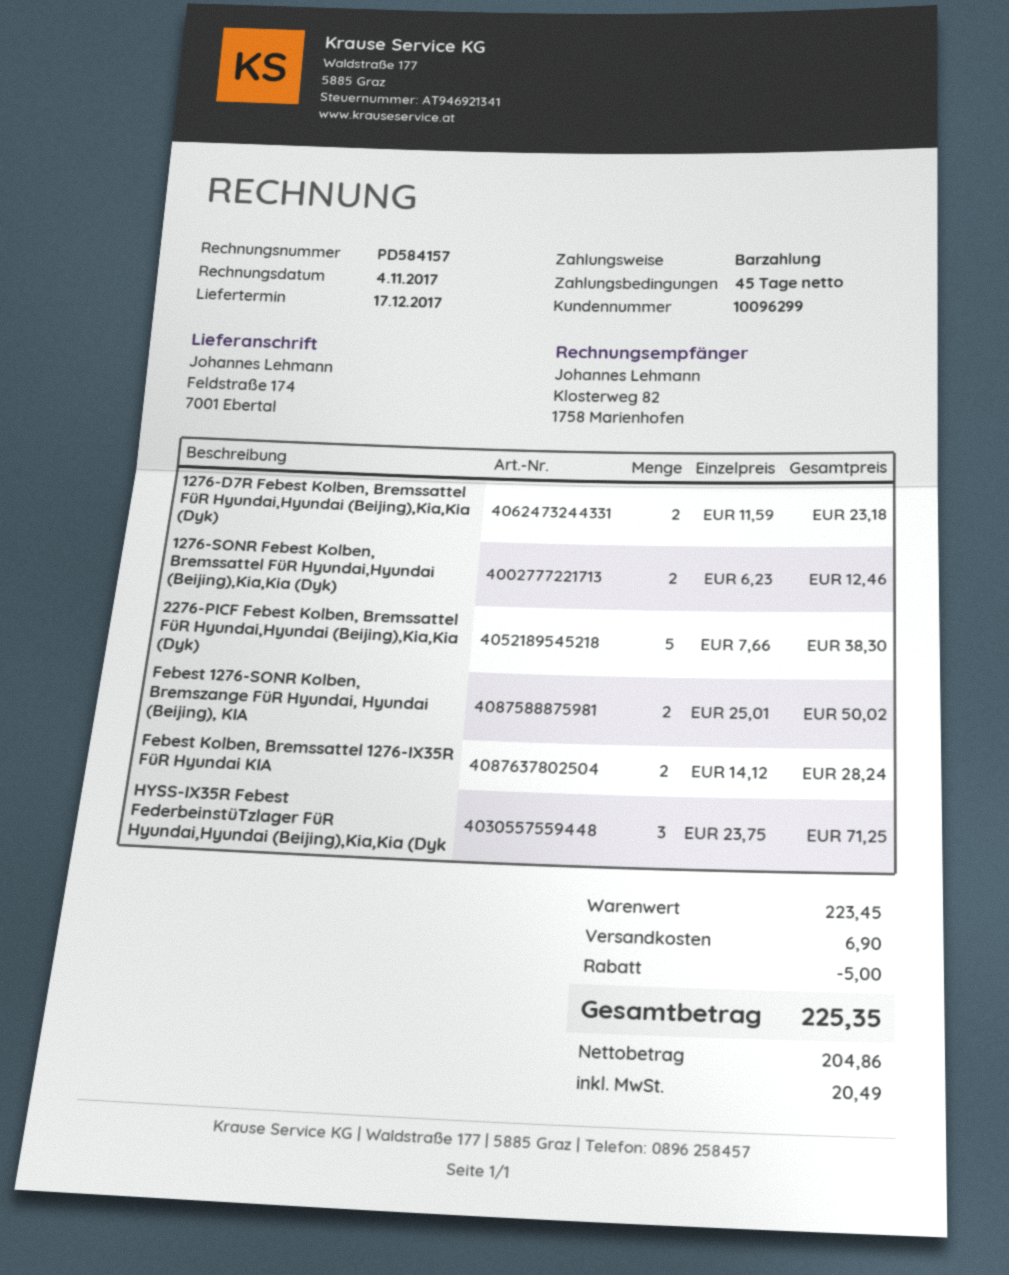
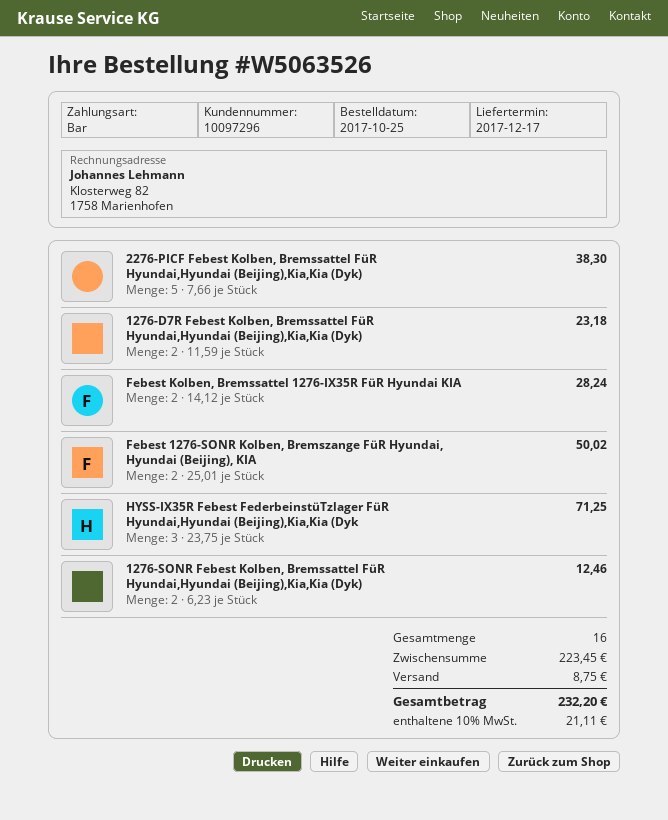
customer number: 10096299 -> 10097296
discount: 5.00 -> none
shipping: 6.90 -> 8.75
tax: 20.49 -> 21.11
total: 225.35 -> 232.20

